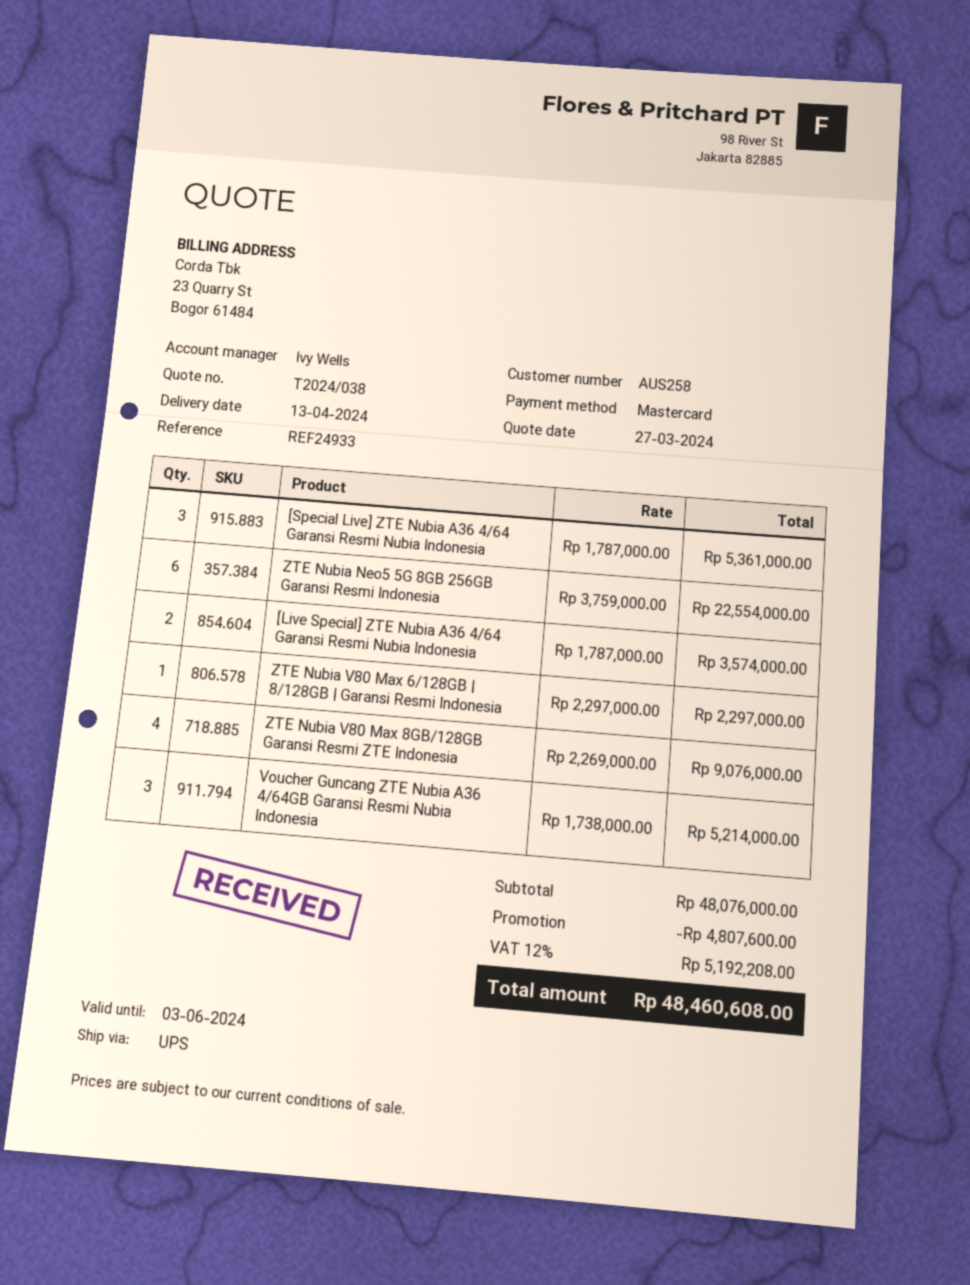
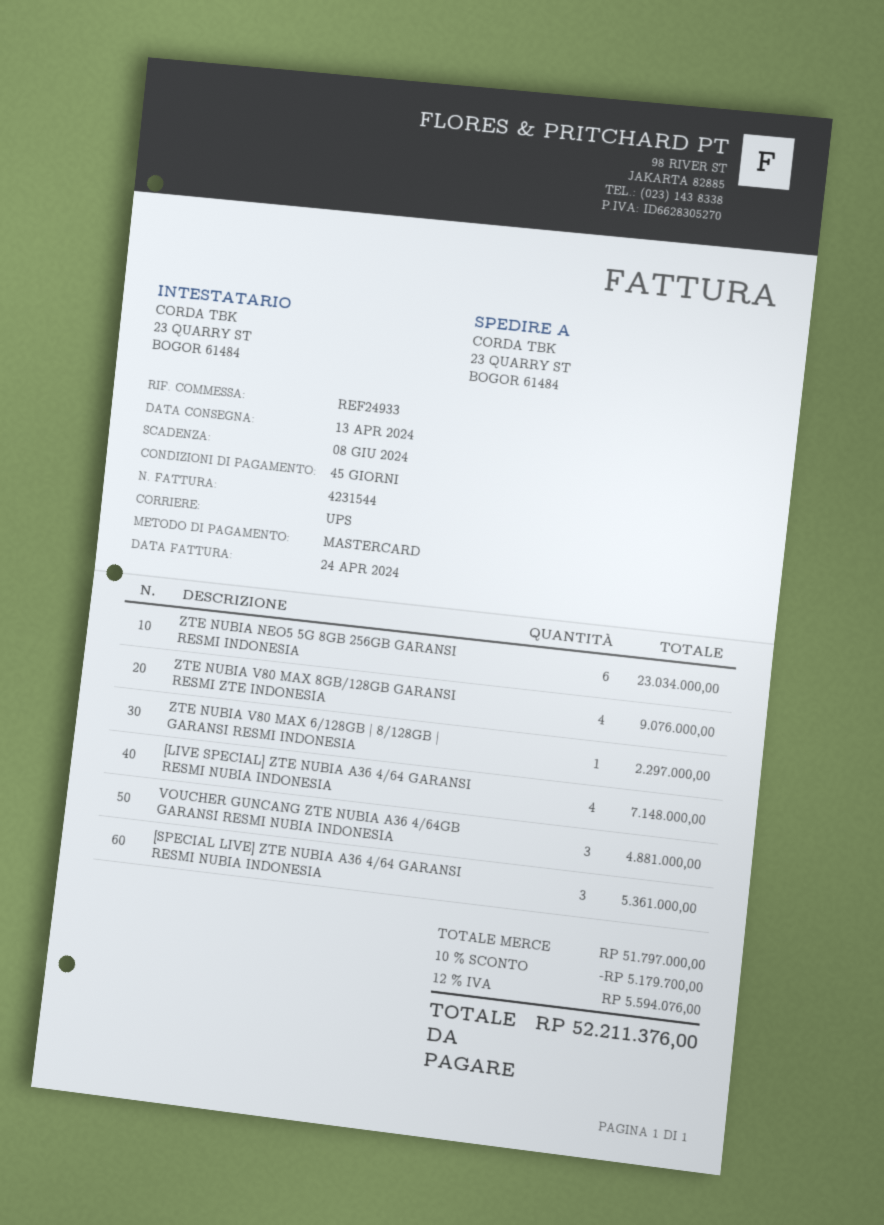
ZTE Nubia Neo5 5G 8GB 256GB Garansi Resmi Indonesia: 6 for 22554000.00 -> 6 for 23034000.00
[Live Special] ZTE Nubia A36 4/64 Garansi Resmi Nubia Indonesia: 2 for 3574000.00 -> 4 for 7148000.00
Voucher Guncang ZTE Nubia A36 4/64GB Garansi Resmi Nubia Indonesia: 3 for 5214000.00 -> 3 for 4881000.00
subtotal: 48076000.00 -> 51797000.00
discount: 4807600.00 -> 5179700.00
tax: 12% = 5192208.00 -> 12% = 5594076.00
total: 48460608.00 -> 52211376.00

